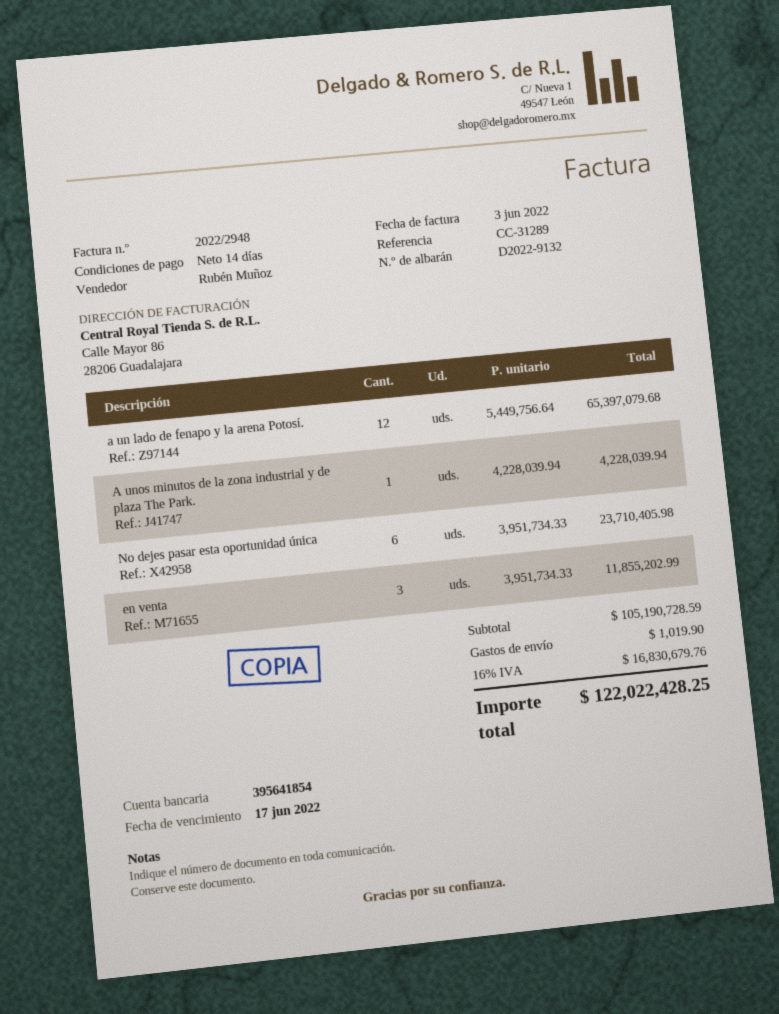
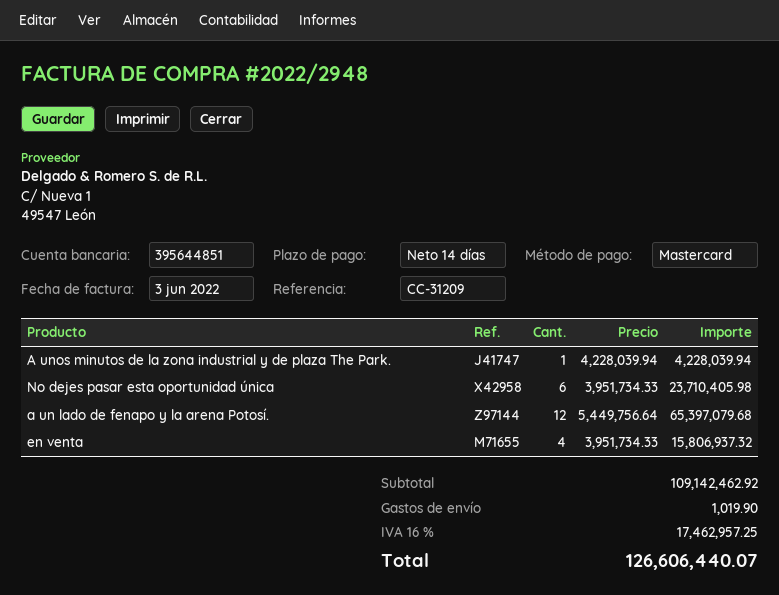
reference: CC-31289 -> CC-31209
bank account: 395641854 -> 395644851
en venta: 3 x 3951734.33 = 11855202.99 -> 4 x 3951734.33 = 15806937.32
subtotal: 105190728.59 -> 109142462.92
tax: 16% = 16830679.76 -> 16% = 17462957.25
total: 122022428.25 -> 126606440.07

